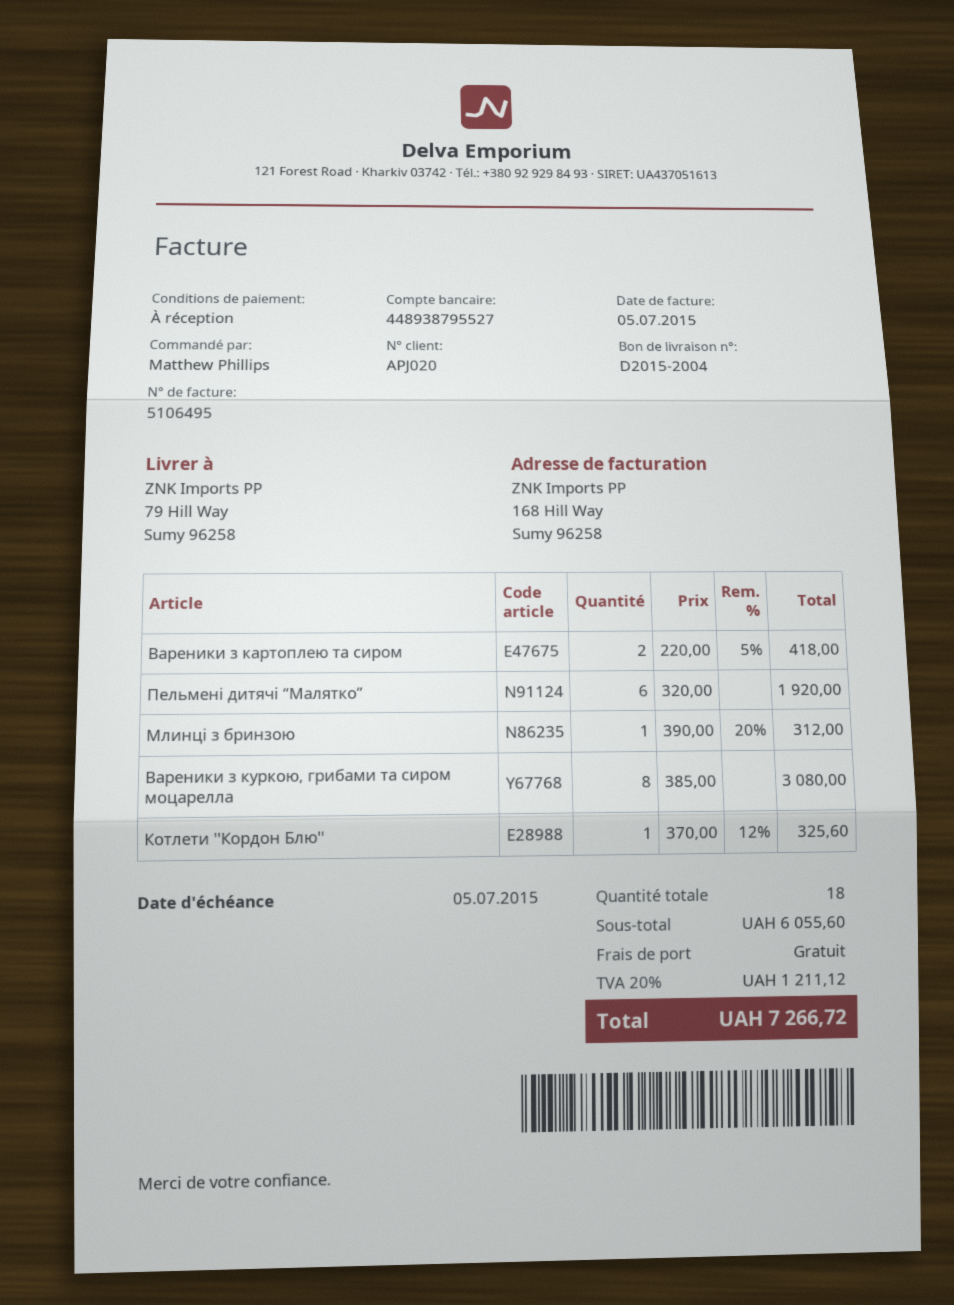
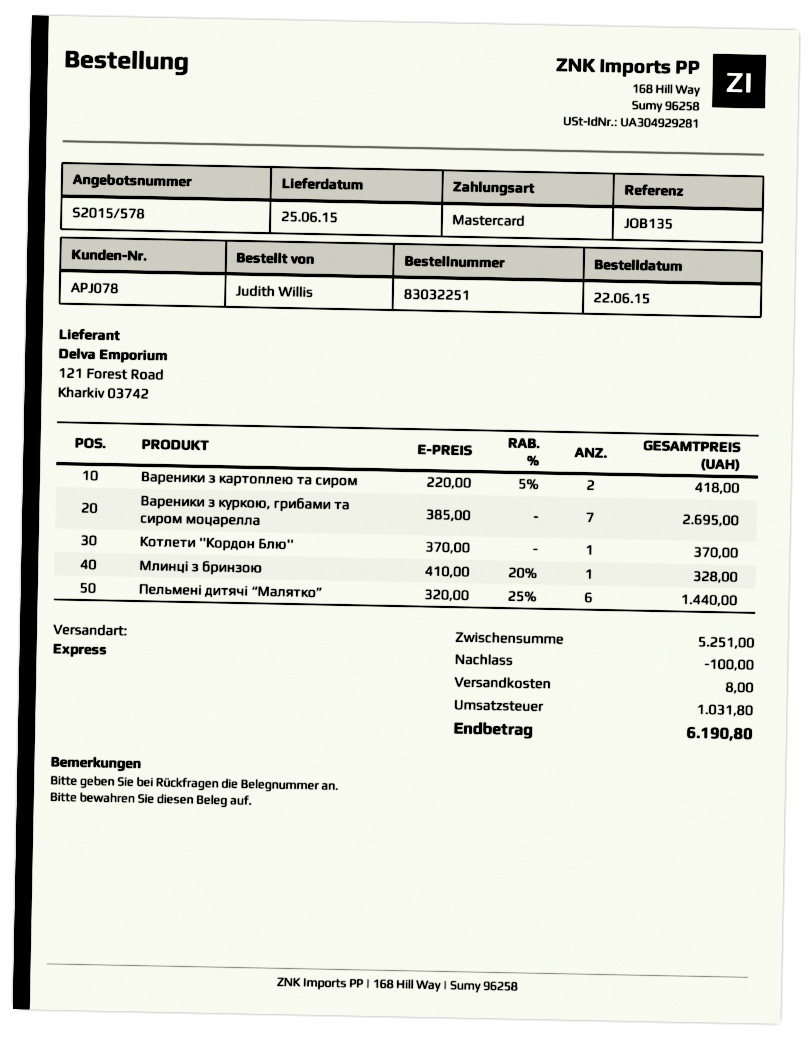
customer number: APJ020 -> APJ078
ordered by: Matthew Phillips -> Judith Willis
Пельмені дитячі “Малятко”: 6 x 320.00 = 1920.00 -> 6 x 320.00 - 25% = 1440.00
Млинці з бринзою: 1 x 390.00 - 20% = 312.00 -> 1 x 410.00 - 20% = 328.00
Вареники з куркою, грибами та сиром моцарелла: 8 x 385.00 = 3080.00 -> 7 x 385.00 = 2695.00
Котлети ''Кордон Блю'': 1 x 370.00 - 12% = 325.60 -> 1 x 370.00 = 370.00
subtotal: 6055.60 -> 5251.00
discount: none -> 100.00
shipping: 0.00 -> 8.00
tax: 1211.12 -> 1031.80
total: 7266.72 -> 6190.80

